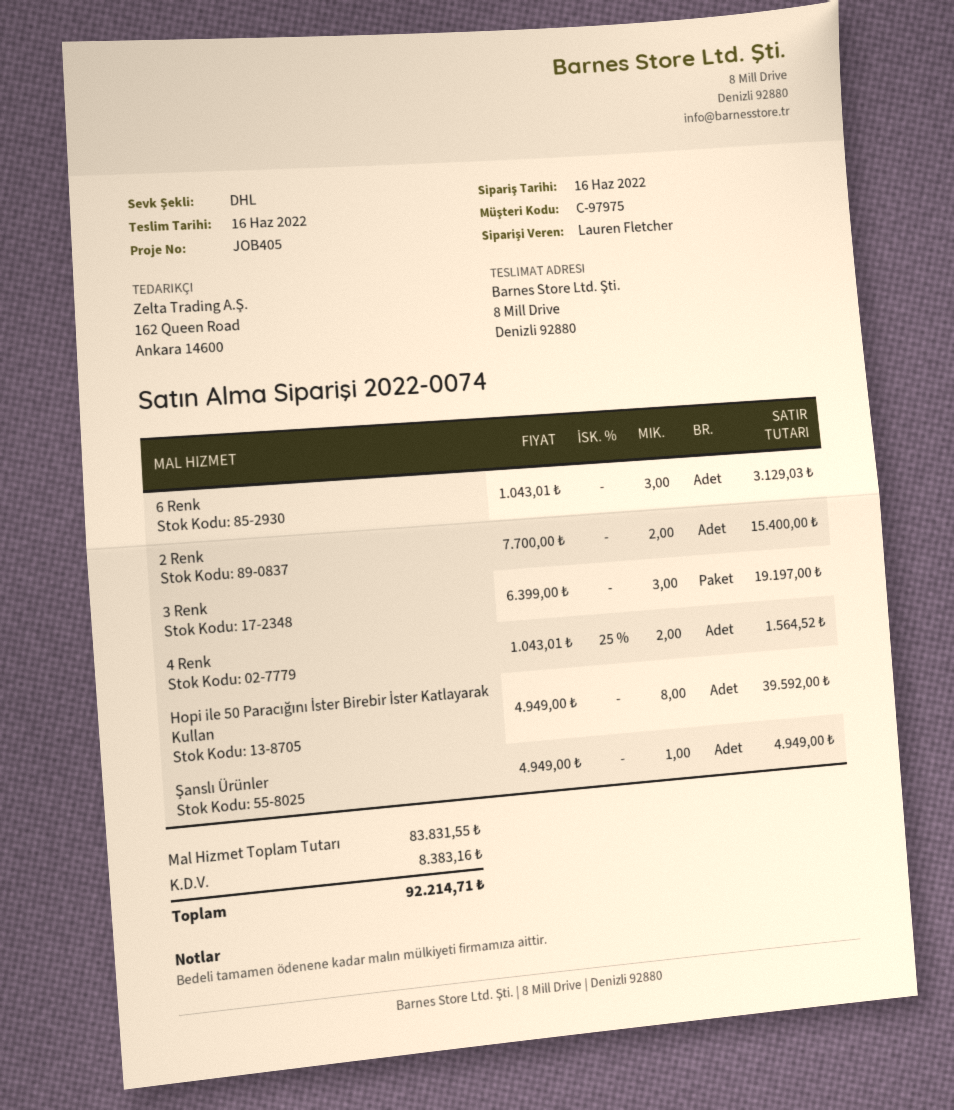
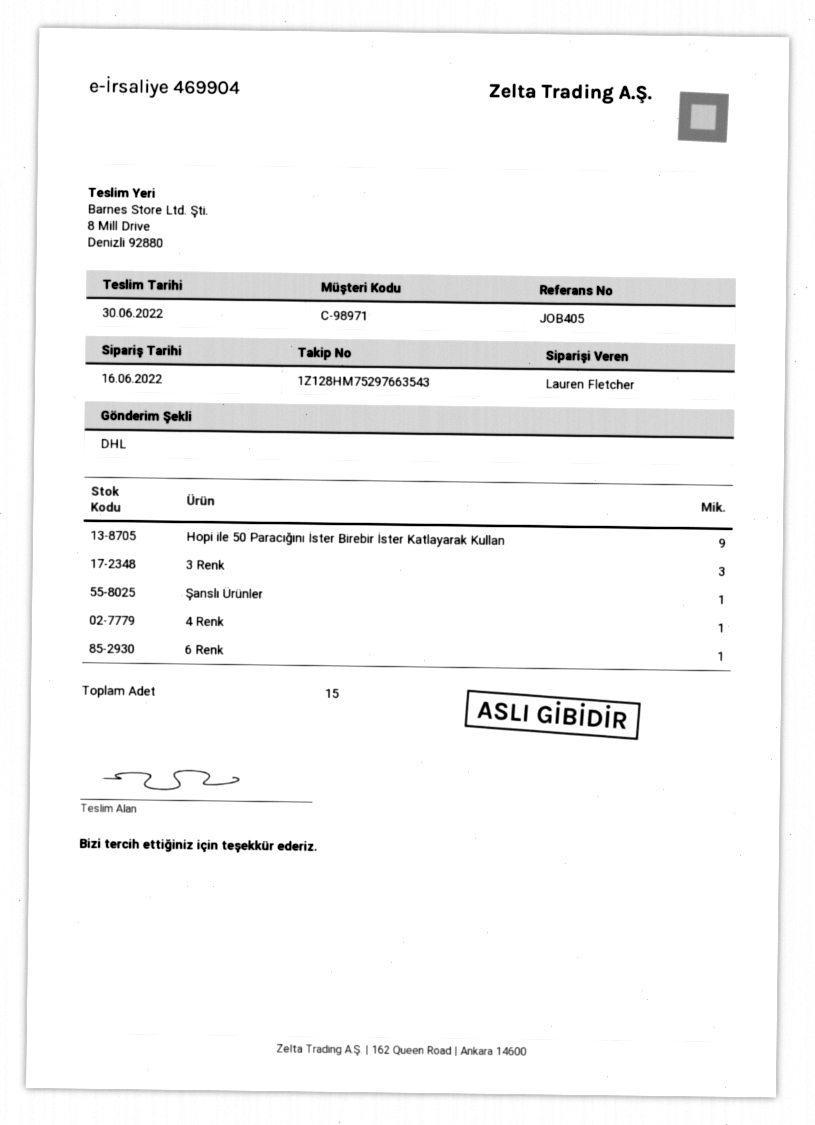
delivery date: 2022-06-16 -> 2022-06-30
customer number: C-97975 -> C-98971
6 Renk: 3 -> 1
2 Renk: 2 -> none
4 Renk: 2 -> 1
Hopi ile 50 Paracığını İster Birebir İster Katlayarak Kullan: 8 -> 9

